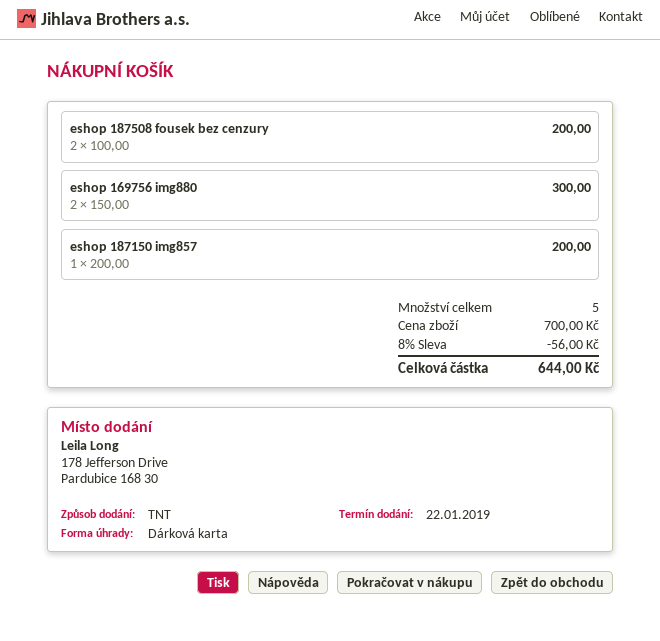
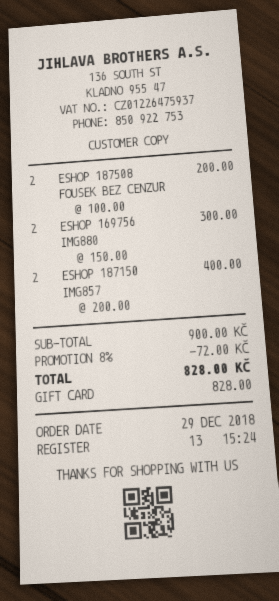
eshop 187150 img857: 1 x 200.00 = 200.00 -> 2 x 200.00 = 400.00
subtotal: 700.00 -> 900.00
discount: 8% = 56.00 -> 8% = 72.00
total: 644.00 -> 828.00

